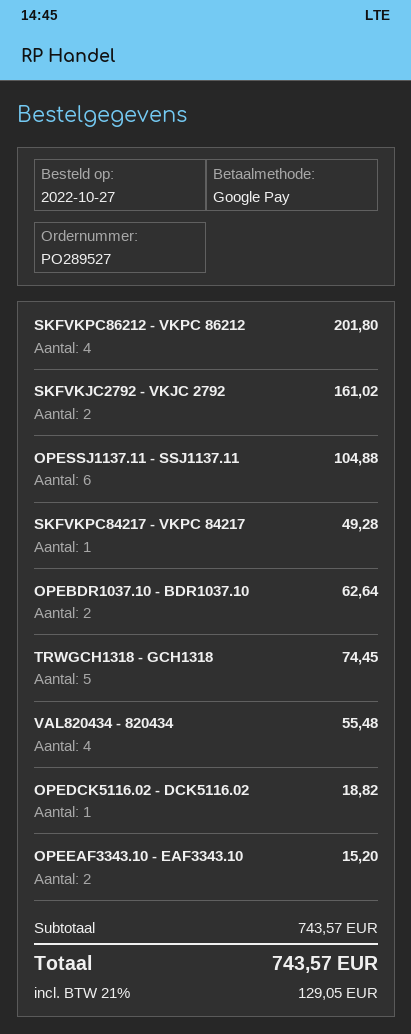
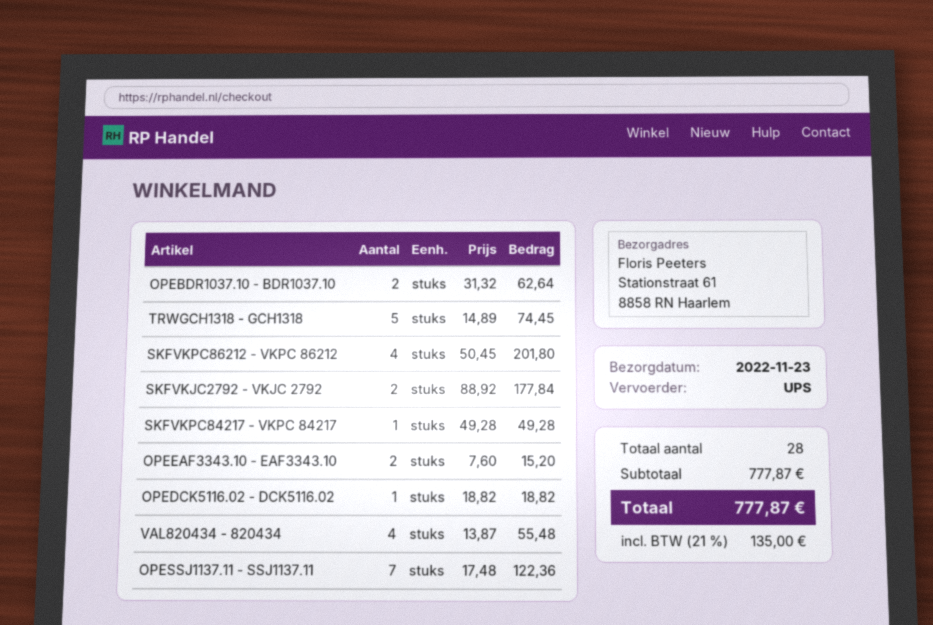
SKFVKJC2792 - VKJC 2792: 2 for 161.02 -> 2 for 177.84
OPESSJ1137.11 - SSJ1137.11: 6 for 104.88 -> 7 for 122.36
subtotal: 743.57 -> 777.87
tax: 21% = 129.05 -> 21% = 135.00
total: 743.57 -> 777.87

